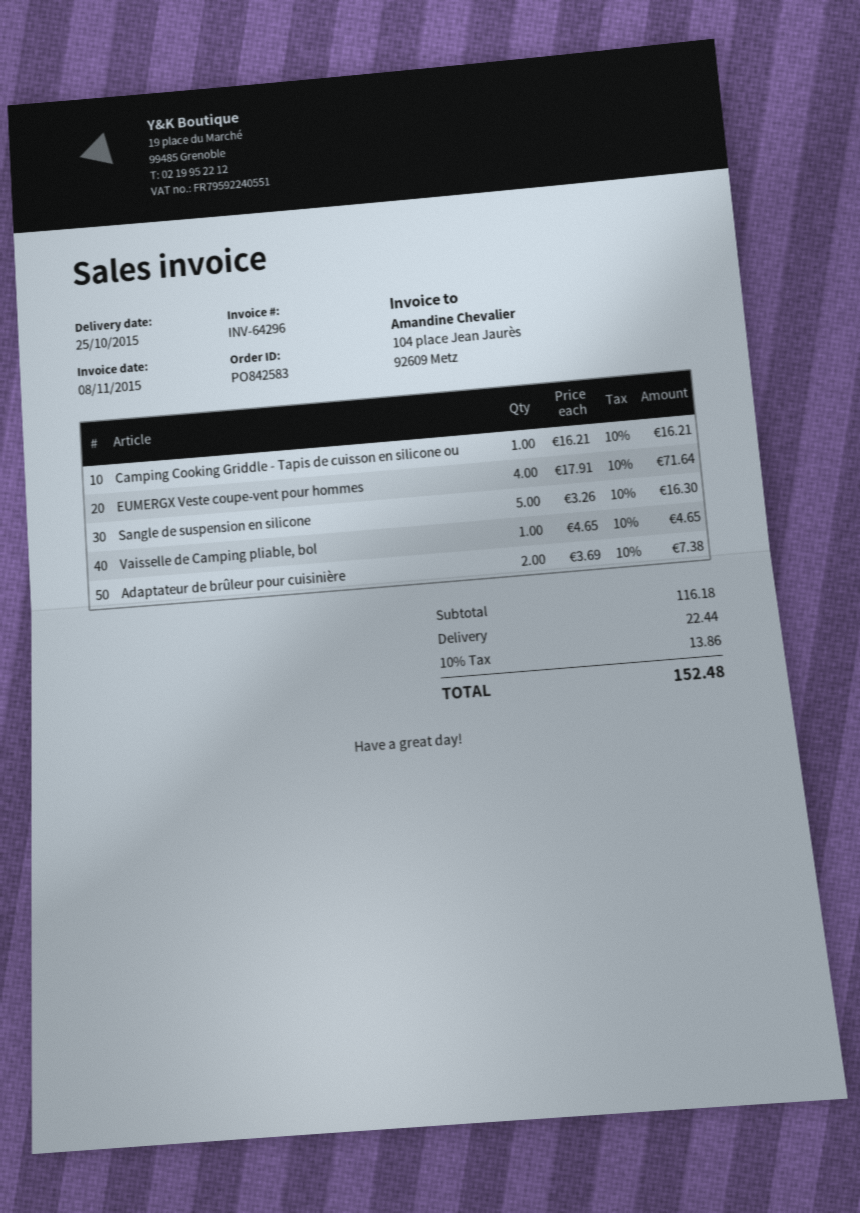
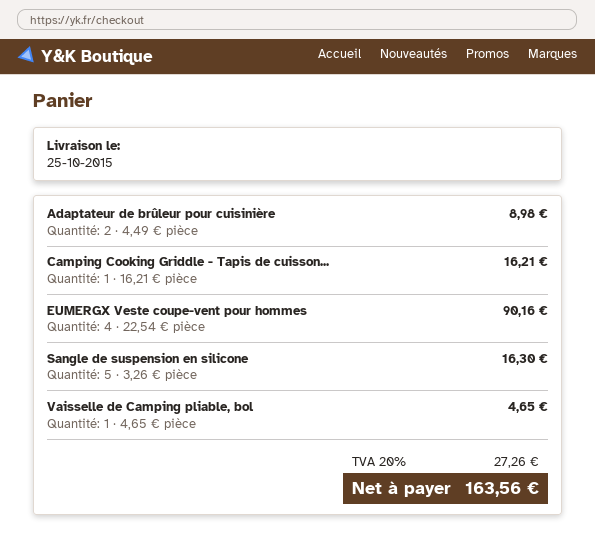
EUMERGX Veste coupe-vent pour hommes: 4 x 17.91 = 71.64 -> 4 x 22.54 = 90.16
Adaptateur de brûleur pour cuisinière: 2 x 3.69 = 7.38 -> 2 x 4.49 = 8.98
shipping: 22.44 -> none
tax: 10% = 13.86 -> 20% = 27.26
total: 152.48 -> 163.56

